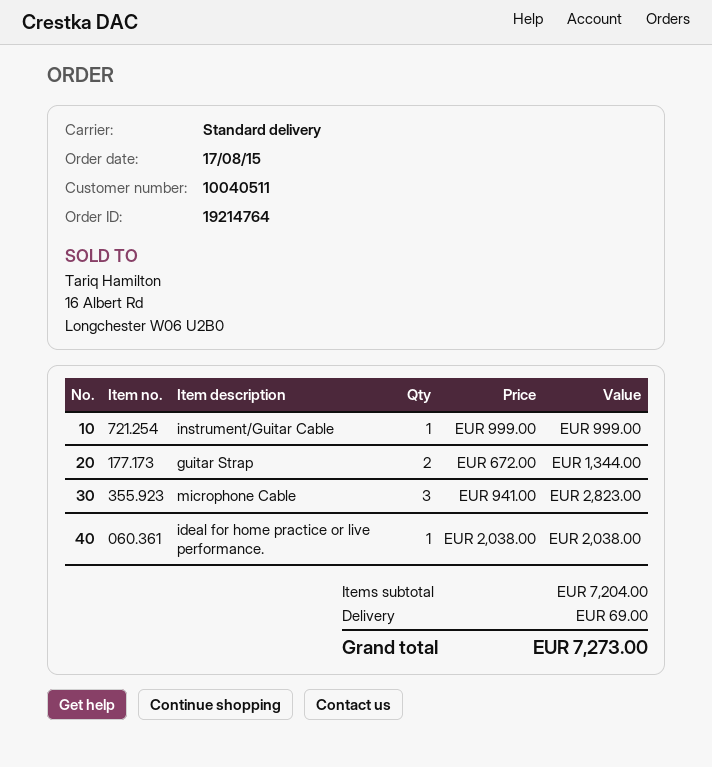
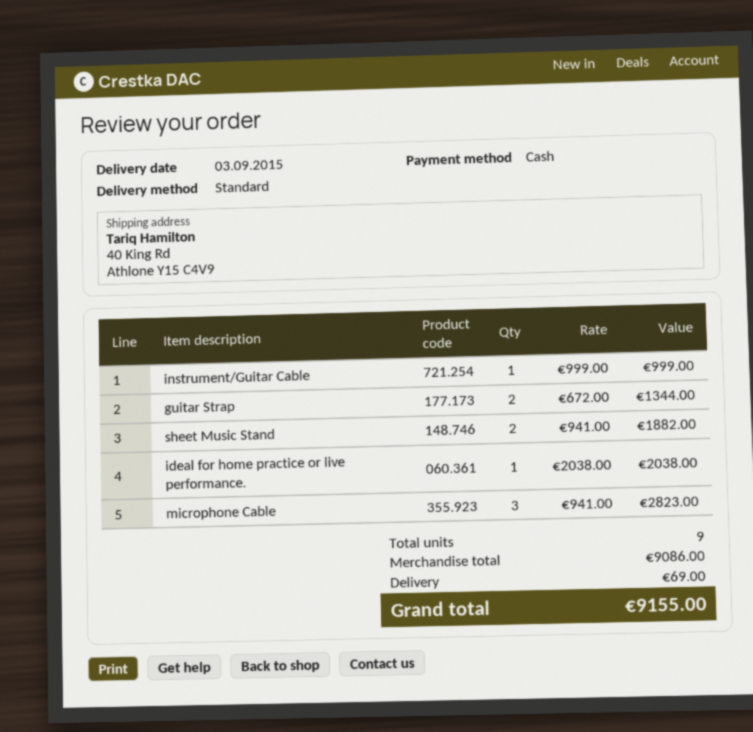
sheet Music Stand: none -> 2 x 941.00 = 1882.00
subtotal: 7204.00 -> 9086.00
total: 7273.00 -> 9155.00

